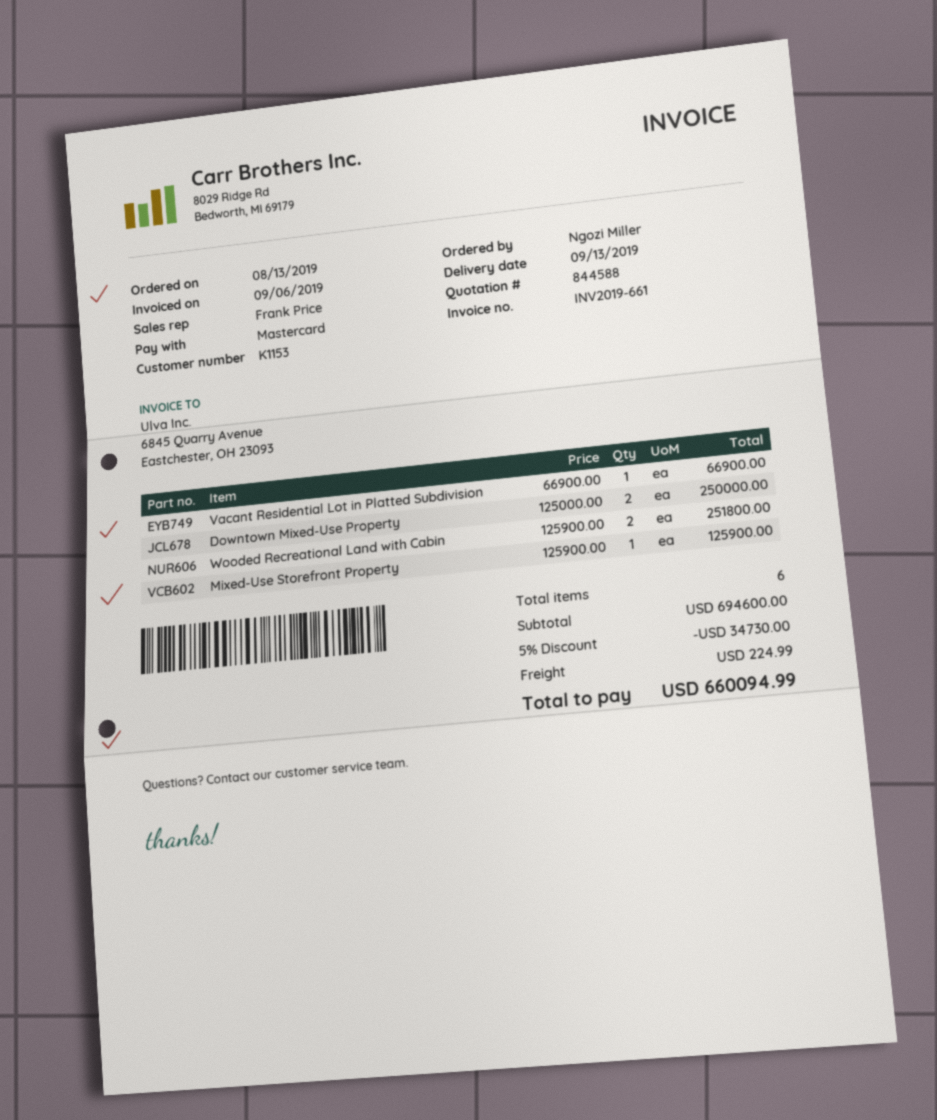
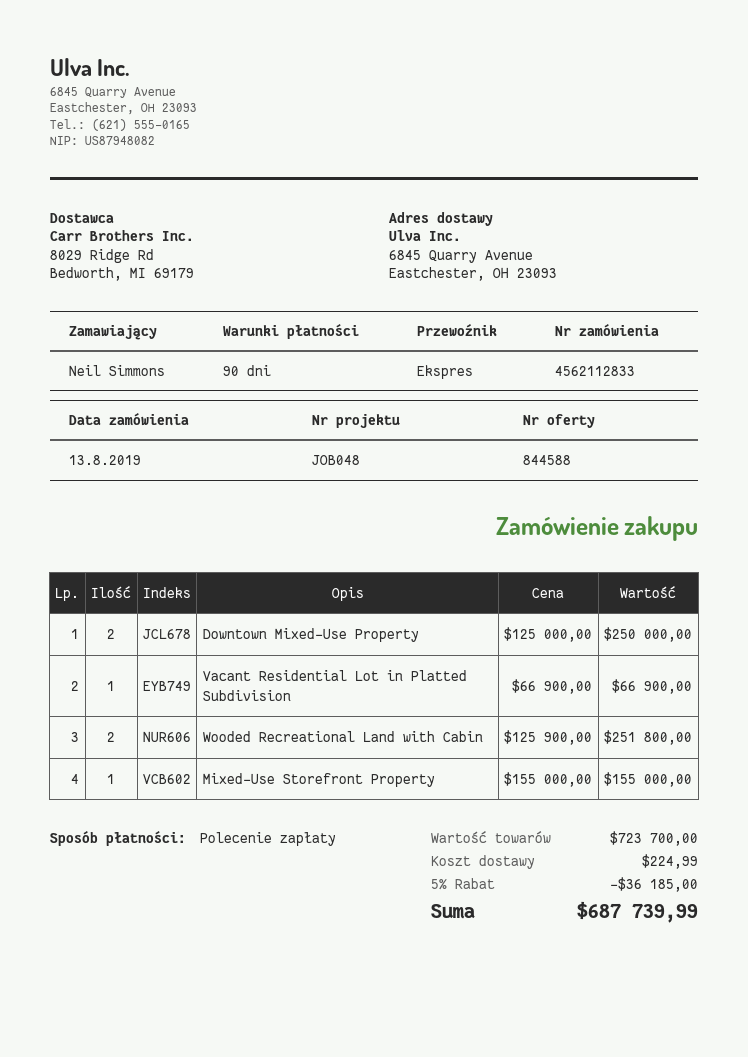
ordered by: Ngozi Miller -> Neil Simmons
payment method: Mastercard -> direct debit
Mixed-Use Storefront Property: 1 x 125900.00 = 125900.00 -> 1 x 155000.00 = 155000.00
subtotal: 694600.00 -> 723700.00
discount: 5% = 34730.00 -> 5% = 36185.00
total: 660094.99 -> 687739.99

